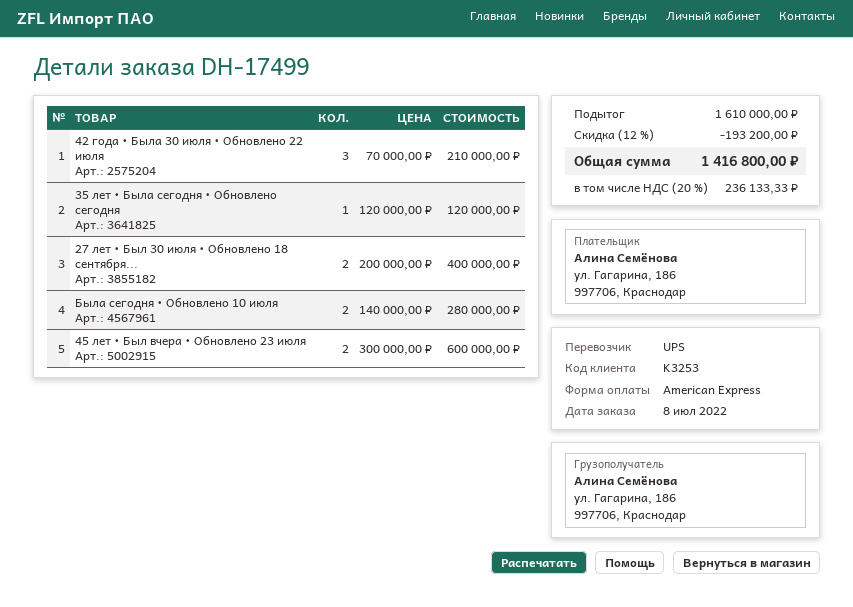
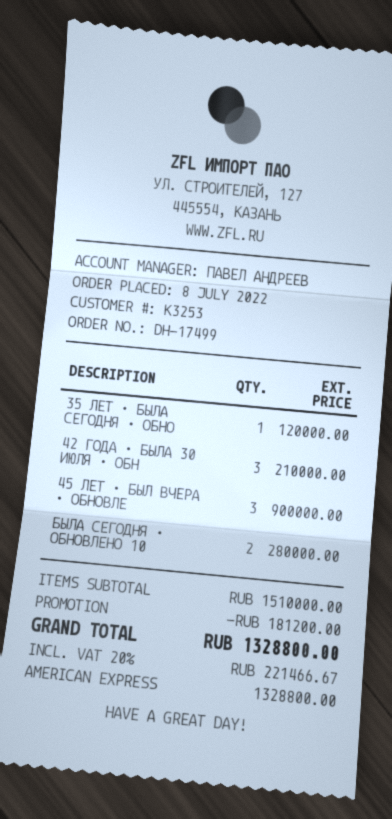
27 лет • Был 30 июля • Обновлено 18 сентября...: 2 for 400000.00 -> none
45 лет • Был вчера • Обновлено 23 июля: 2 for 600000.00 -> 3 for 900000.00
subtotal: 1610000.00 -> 1510000.00
discount: 193200.00 -> 181200.00
tax: 20% = 236133.33 -> 20% = 221466.67
total: 1416800.00 -> 1328800.00

